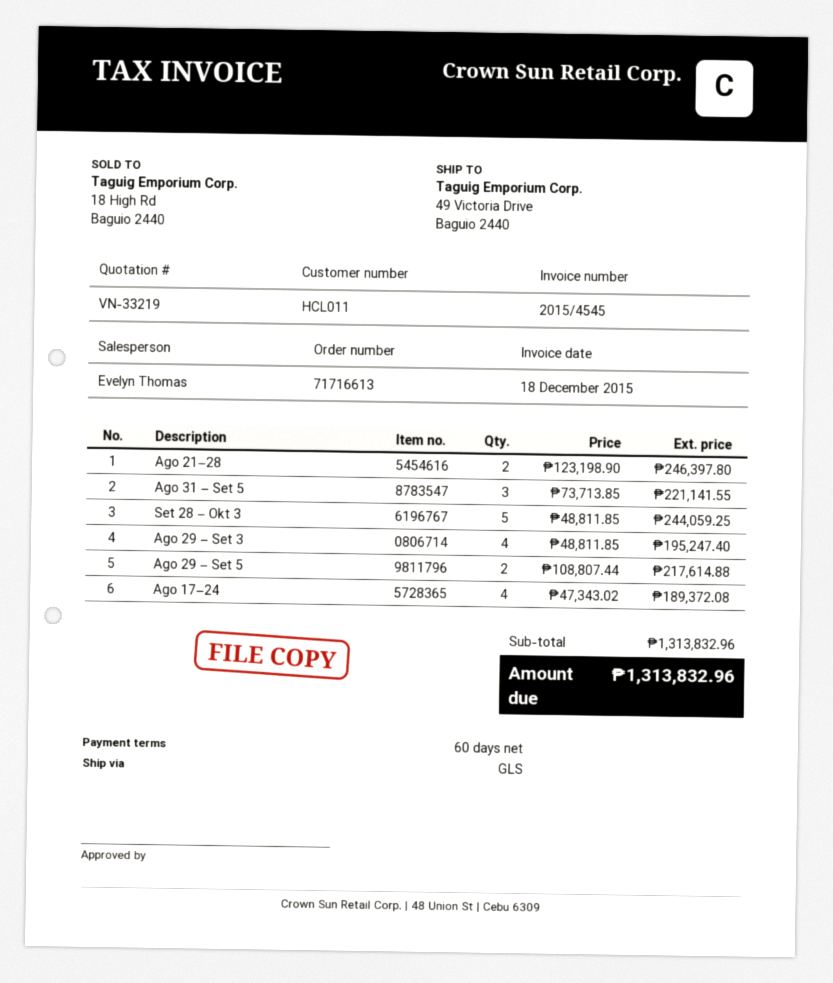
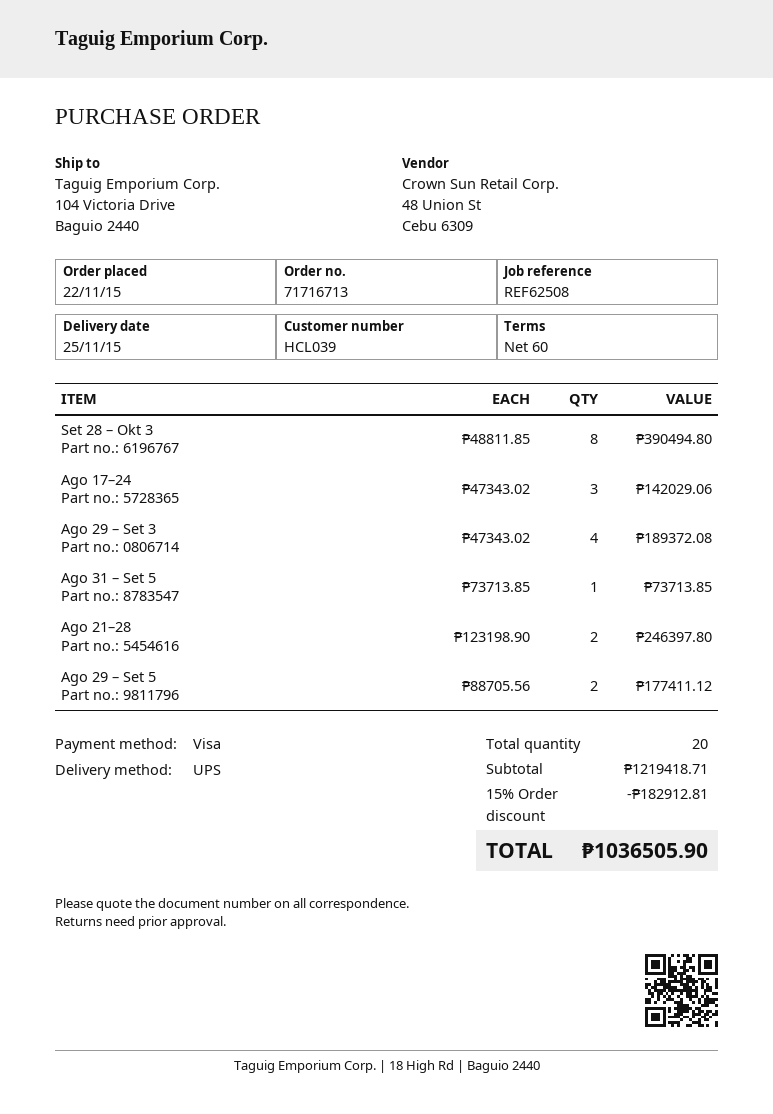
order number: 71716613 -> 71716713
customer number: HCL011 -> HCL039
shipping method: GLS -> UPS
ship to: 49 Victoria Drive, Baguio 2440 -> 104 Victoria Drive, Baguio 2440
Ago 31 – Set 5: 3 x 73713.85 = 221141.55 -> 1 x 73713.85 = 73713.85
Set 28 – Okt 3: 5 x 48811.85 = 244059.25 -> 8 x 48811.85 = 390494.80
Ago 29 – Set 3: 4 x 48811.85 = 195247.40 -> 4 x 47343.02 = 189372.08
Ago 29 – Set 5: 2 x 108807.44 = 217614.88 -> 2 x 88705.56 = 177411.12
Ago 17–24: 4 x 47343.02 = 189372.08 -> 3 x 47343.02 = 142029.06
subtotal: 1313832.96 -> 1219418.71
discount: none -> 15% = 182912.81
total: 1313832.96 -> 1036505.90

